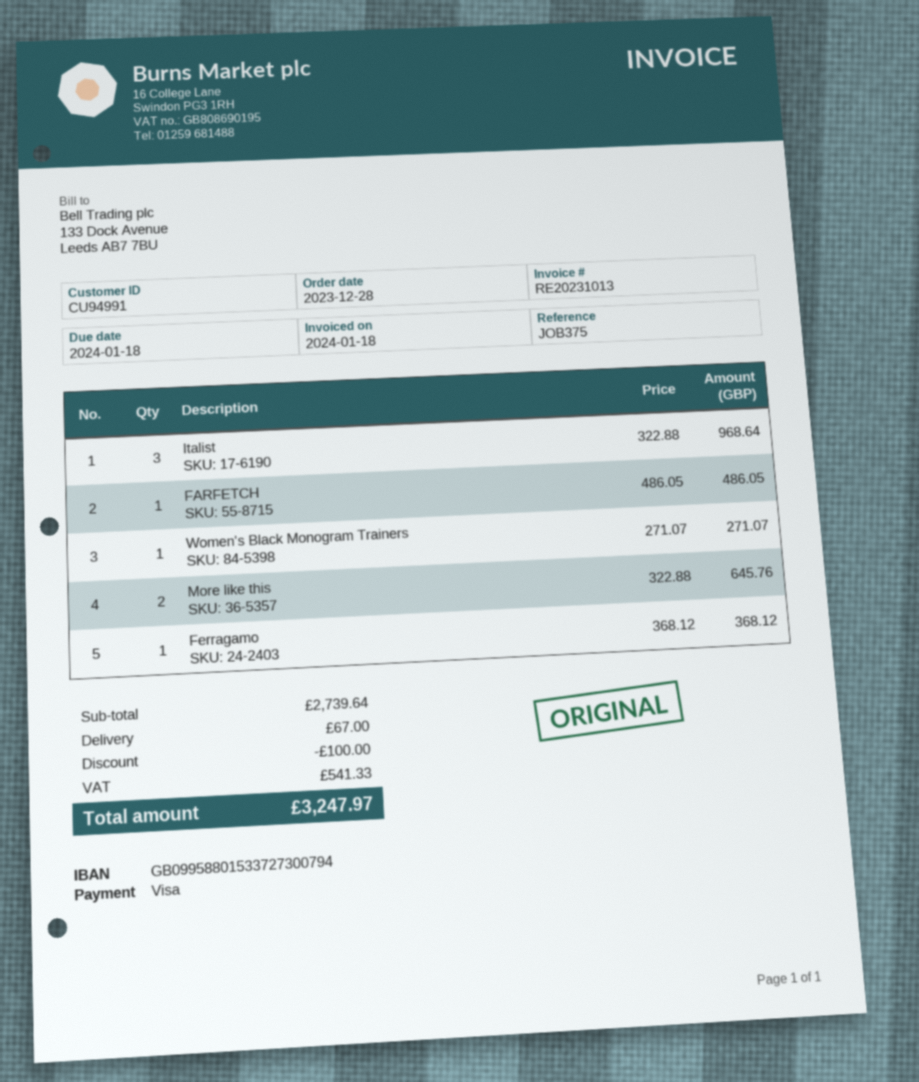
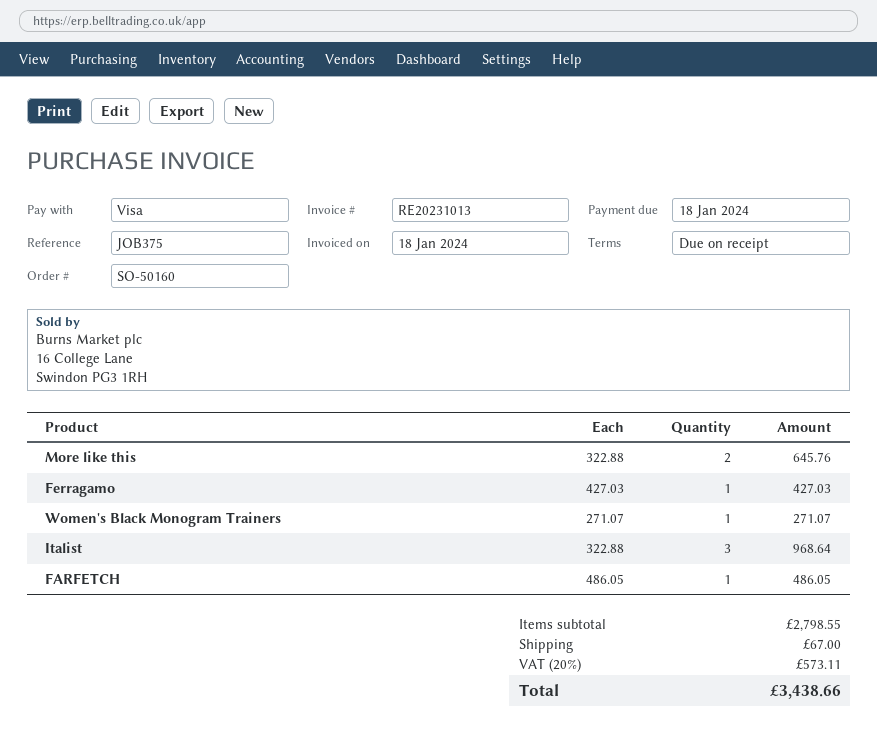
Ferragamo: 1 x 368.12 = 368.12 -> 1 x 427.03 = 427.03
subtotal: 2739.64 -> 2798.55
discount: 100.00 -> none
tax: 541.33 -> 573.11
total: 3247.97 -> 3438.66

